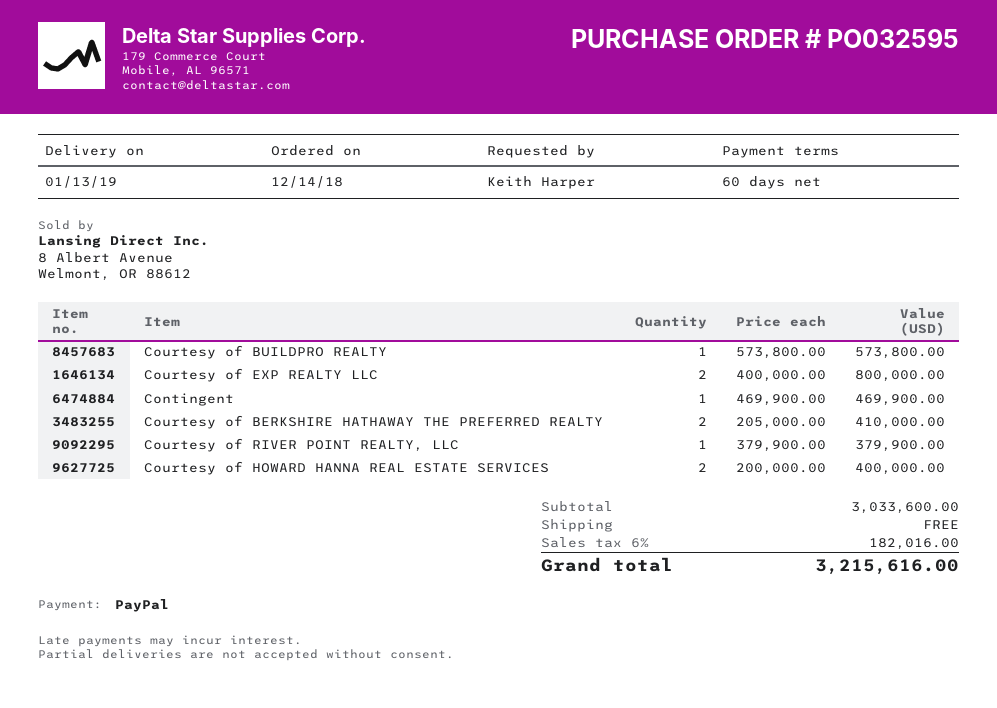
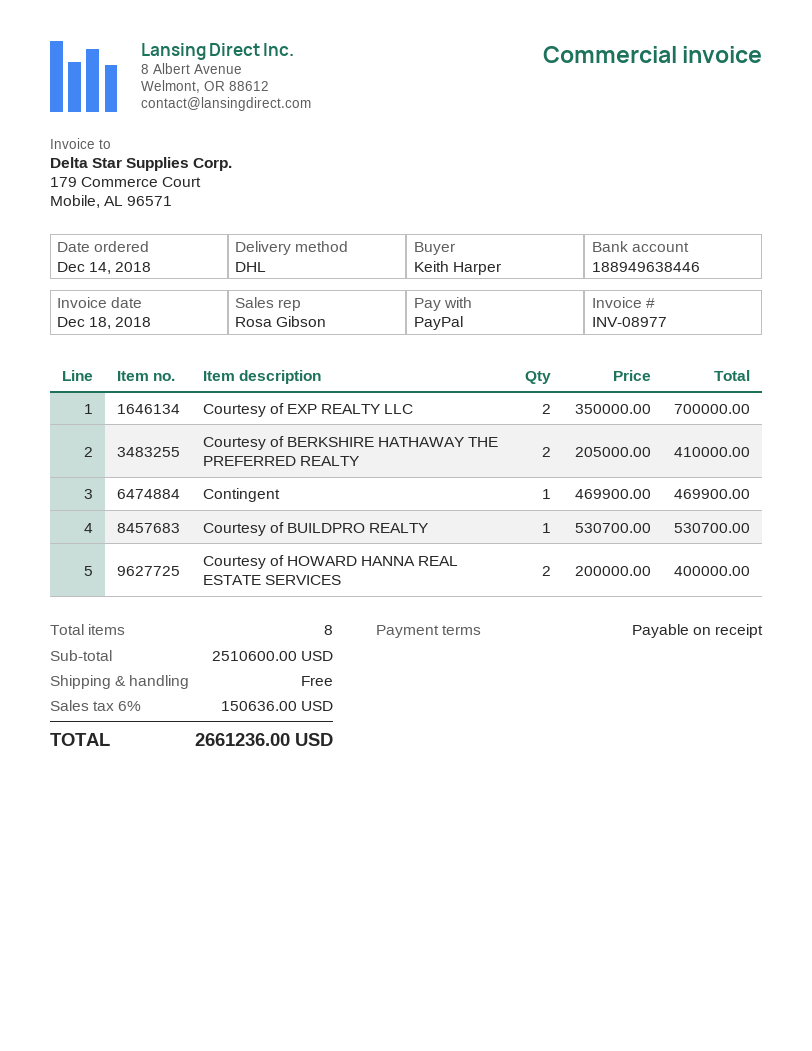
payment terms: 60 days -> on receipt
Courtesy of BUILDPRO REALTY: 1 x 573800.00 = 573800.00 -> 1 x 530700.00 = 530700.00
Courtesy of EXP REALTY LLC: 2 x 400000.00 = 800000.00 -> 2 x 350000.00 = 700000.00
Courtesy of RIVER POINT REALTY, LLC: 1 x 379900.00 = 379900.00 -> none
subtotal: 3033600.00 -> 2510600.00
tax: 6% = 182016.00 -> 6% = 150636.00
total: 3215616.00 -> 2661236.00

